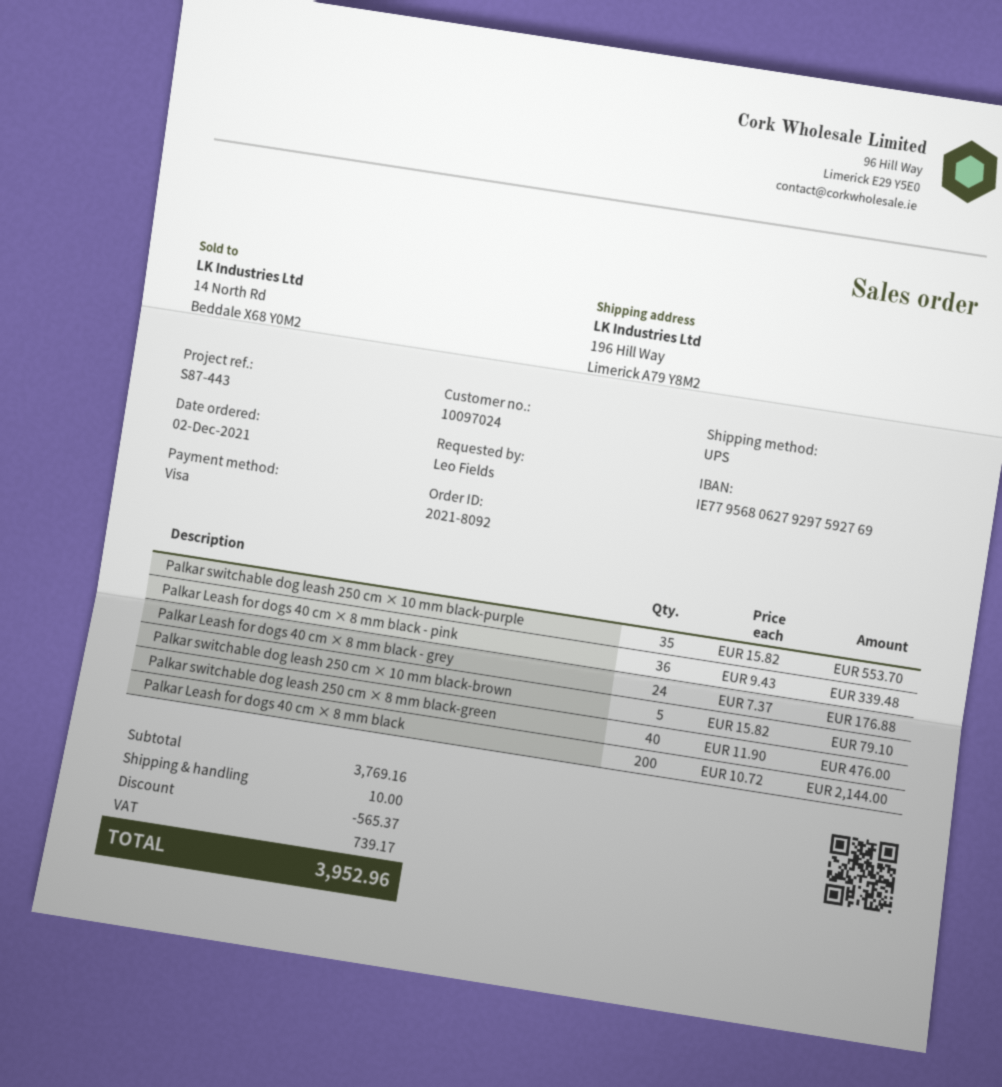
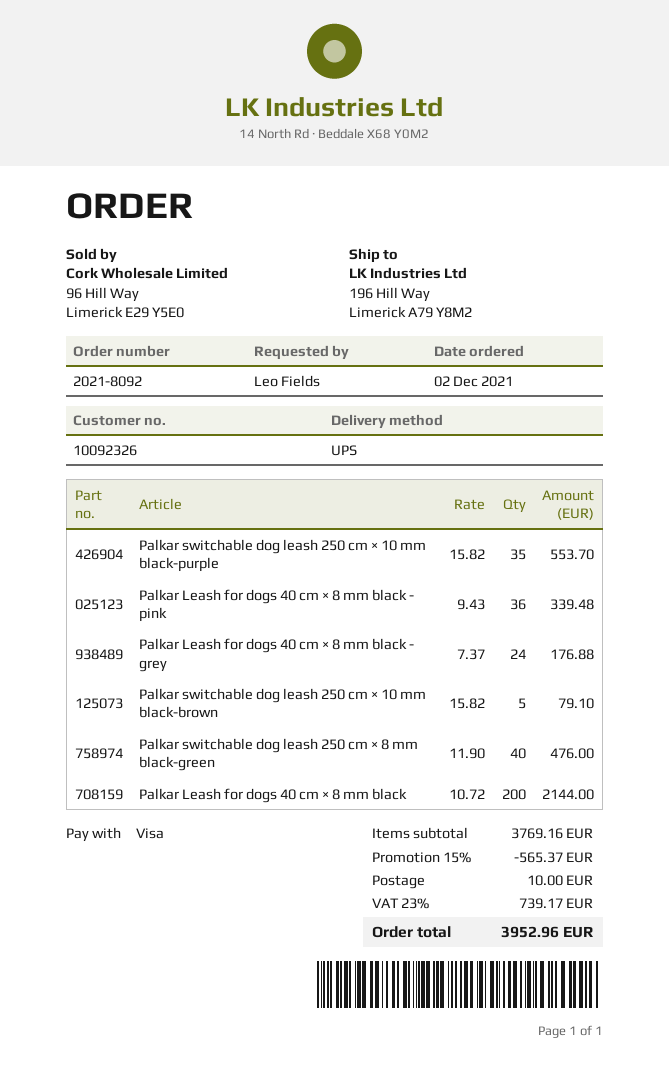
customer number: 10097024 -> 10092326

